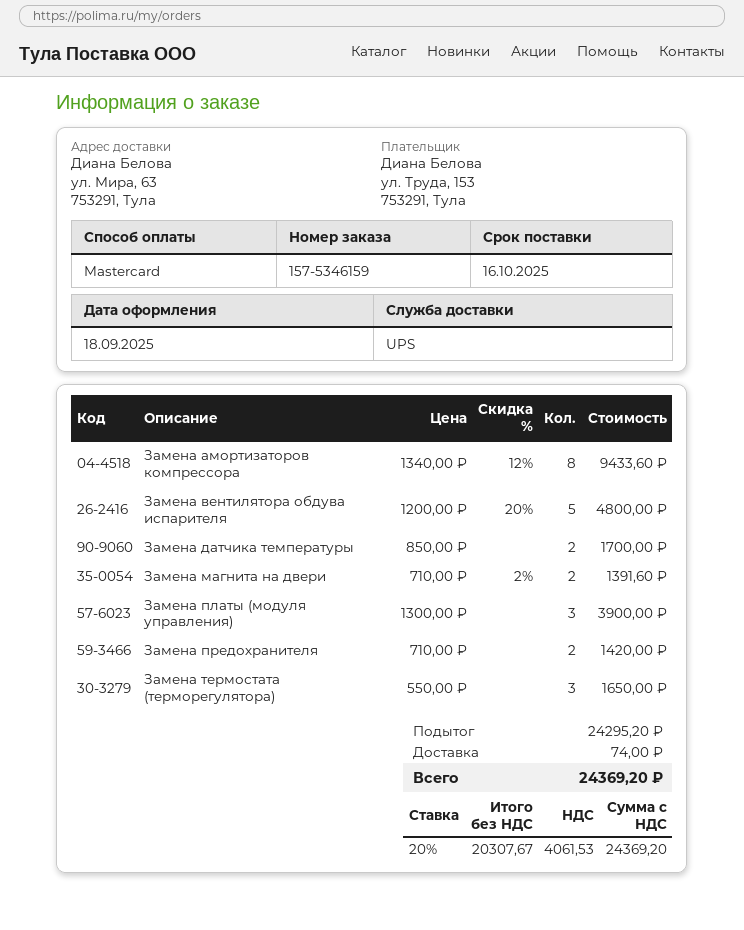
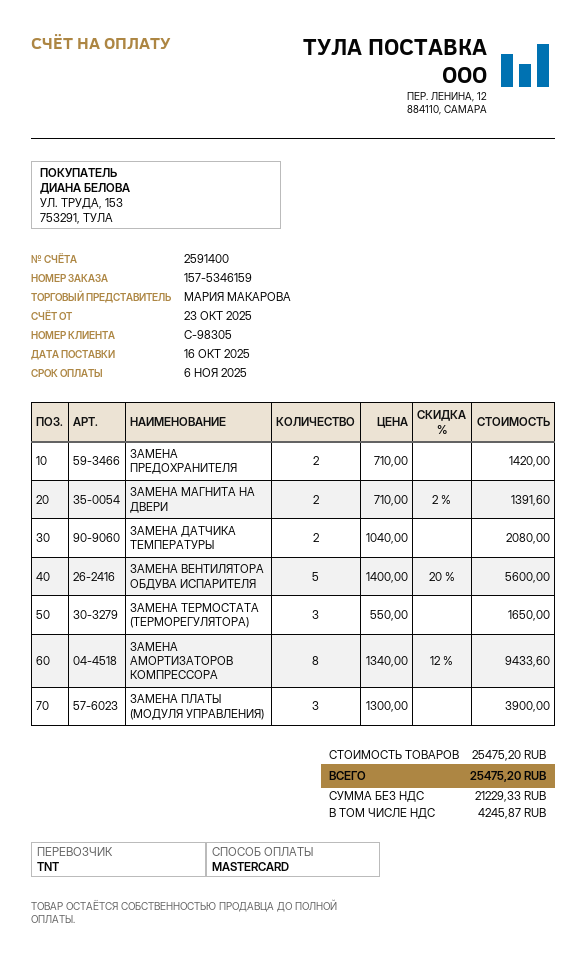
shipping method: UPS -> TNT
Замена вентилятора обдува испарителя: 5 x 1200.00 - 20% = 4800.00 -> 5 x 1400.00 - 20% = 5600.00
Замена датчика температуры: 2 x 850.00 = 1700.00 -> 2 x 1040.00 = 2080.00
subtotal: 24295.20 -> 25475.20
shipping: 74.00 -> none
net: 20307.67 -> 21229.33
tax: 4061.53 -> 4245.87
total: 24369.20 -> 25475.20

